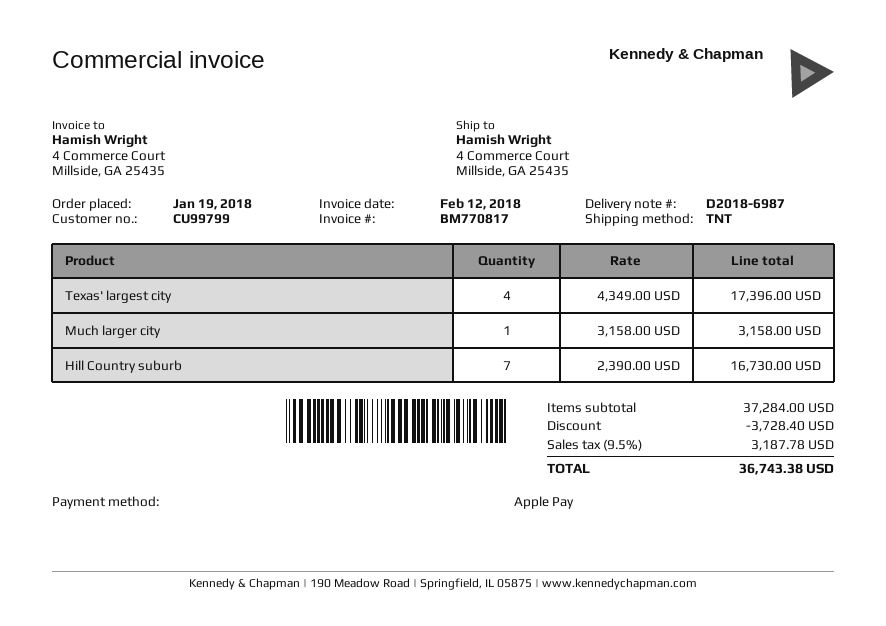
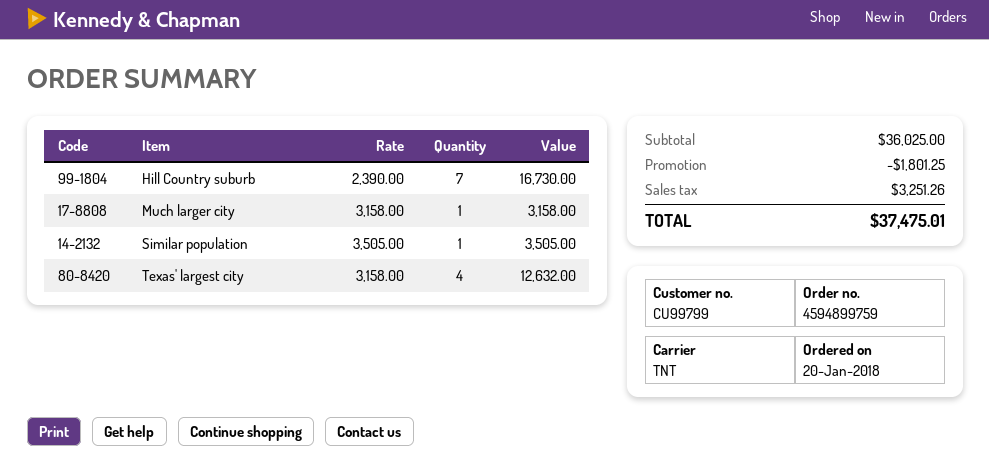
order date: 2018-01-19 -> 2018-01-20
Texas' largest city: 4 x 4349.00 = 17396.00 -> 4 x 3158.00 = 12632.00
Similar population: none -> 1 x 3505.00 = 3505.00
subtotal: 37284.00 -> 36025.00
discount: 3728.40 -> 1801.25
tax: 3187.78 -> 3251.26
total: 36743.38 -> 37475.01

